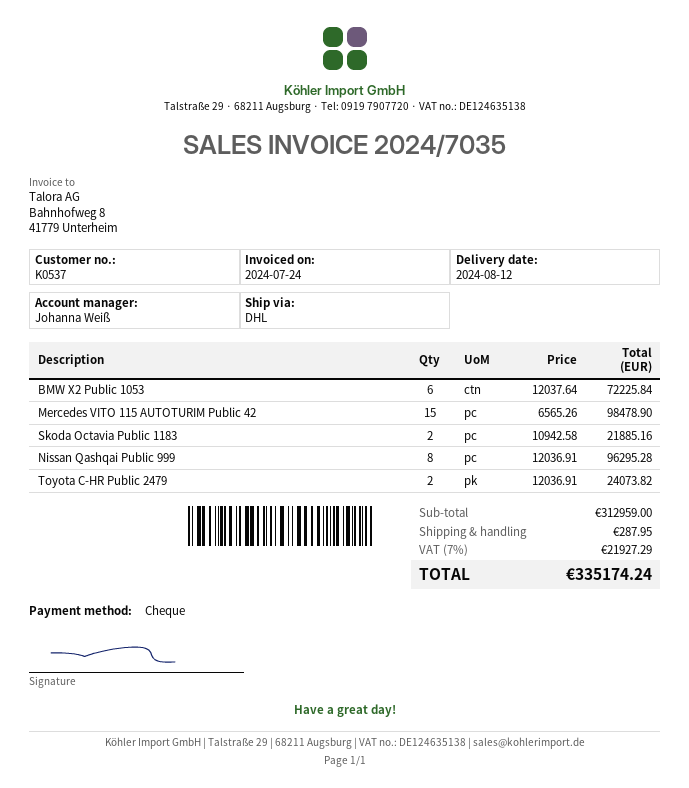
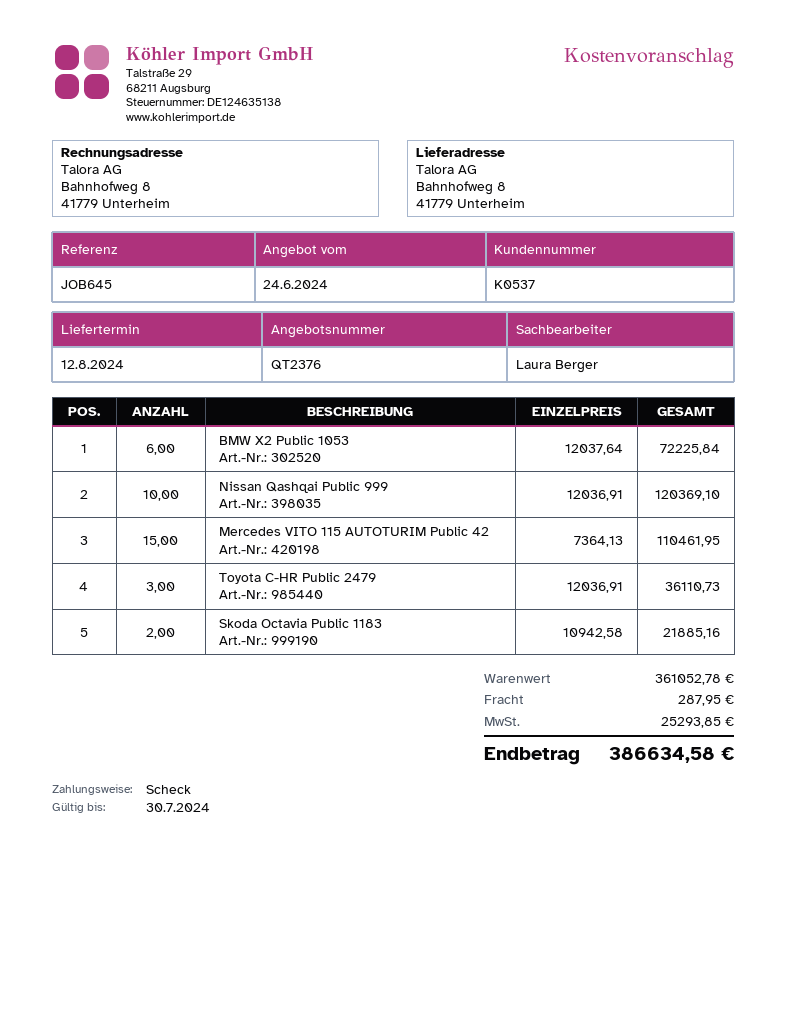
sales rep: Johanna Weiß -> Laura Berger
Mercedes VITO 115 AUTOTURIM Public 42: 15 x 6565.26 = 98478.90 -> 15 x 7364.13 = 110461.95
Nissan Qashqai Public 999: 8 x 12036.91 = 96295.28 -> 10 x 12036.91 = 120369.10
Toyota C-HR Public 2479: 2 x 12036.91 = 24073.82 -> 3 x 12036.91 = 36110.73
subtotal: 312959.00 -> 361052.78
tax: 21927.29 -> 25293.85
total: 335174.24 -> 386634.58

